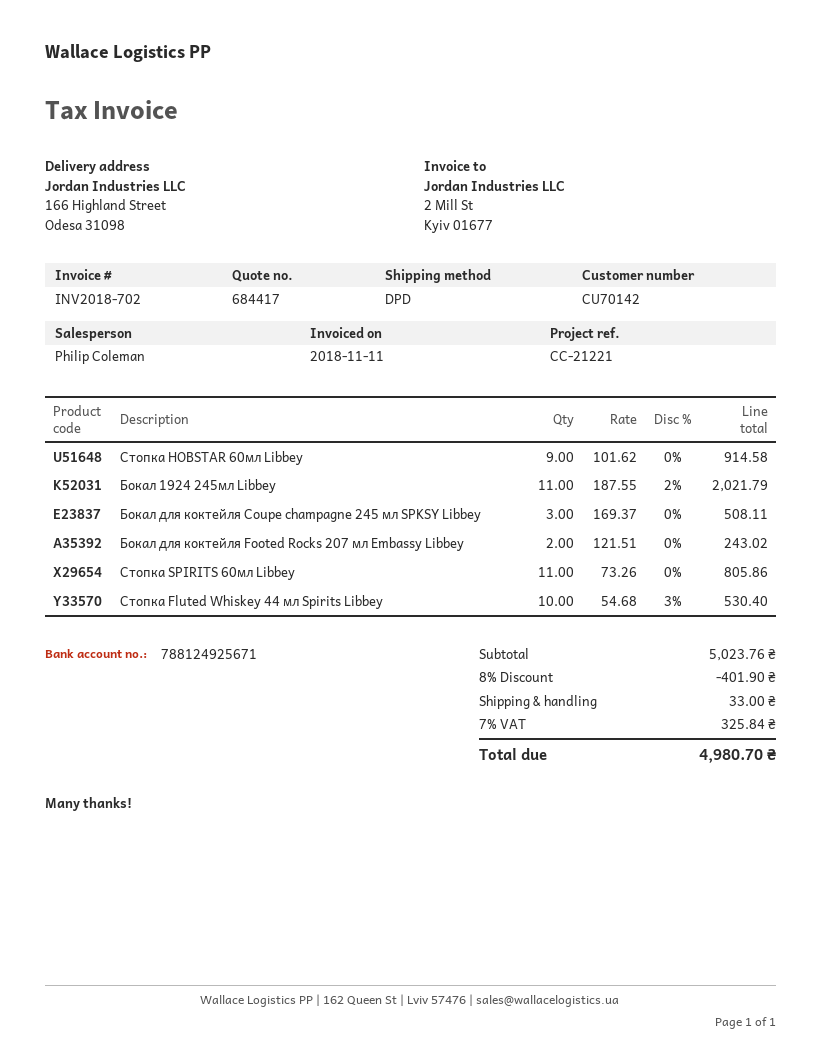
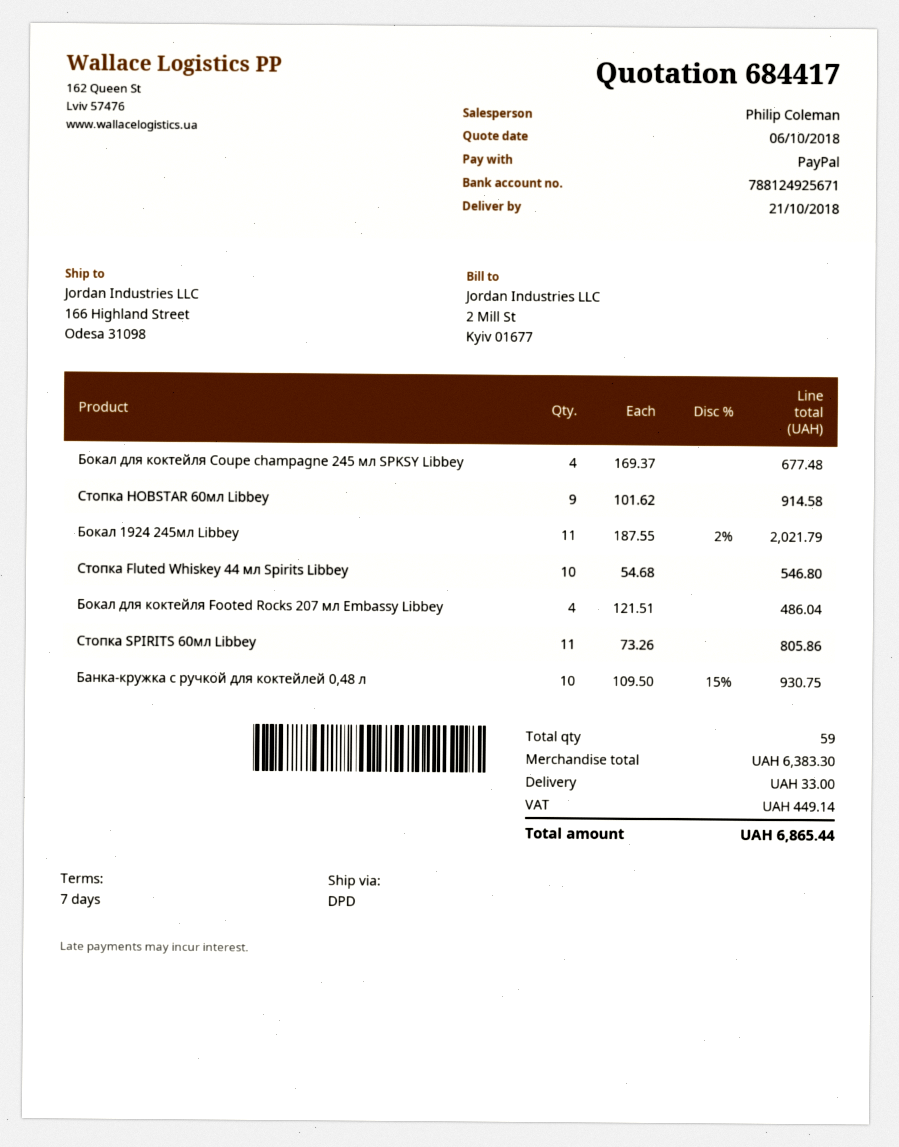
Бокал для коктейля Coupe champagne 245 мл SPKSY Libbey: 3 x 169.37 = 508.11 -> 4 x 169.37 = 677.48
Бокал для коктейля Footed Rocks 207 мл Embassy Libbey: 2 x 121.51 = 243.02 -> 4 x 121.51 = 486.04
Стопка Fluted Whiskey 44 мл Spirits Libbey: 10 x 54.68 - 3% = 530.40 -> 10 x 54.68 = 546.80
Банка-кружка c ручкой для коктейлей 0,48 л: none -> 10 x 109.50 - 15% = 930.75
subtotal: 5023.76 -> 6383.30
discount: 8% = 401.90 -> none
tax: 325.84 -> 449.14
total: 4980.70 -> 6865.44

